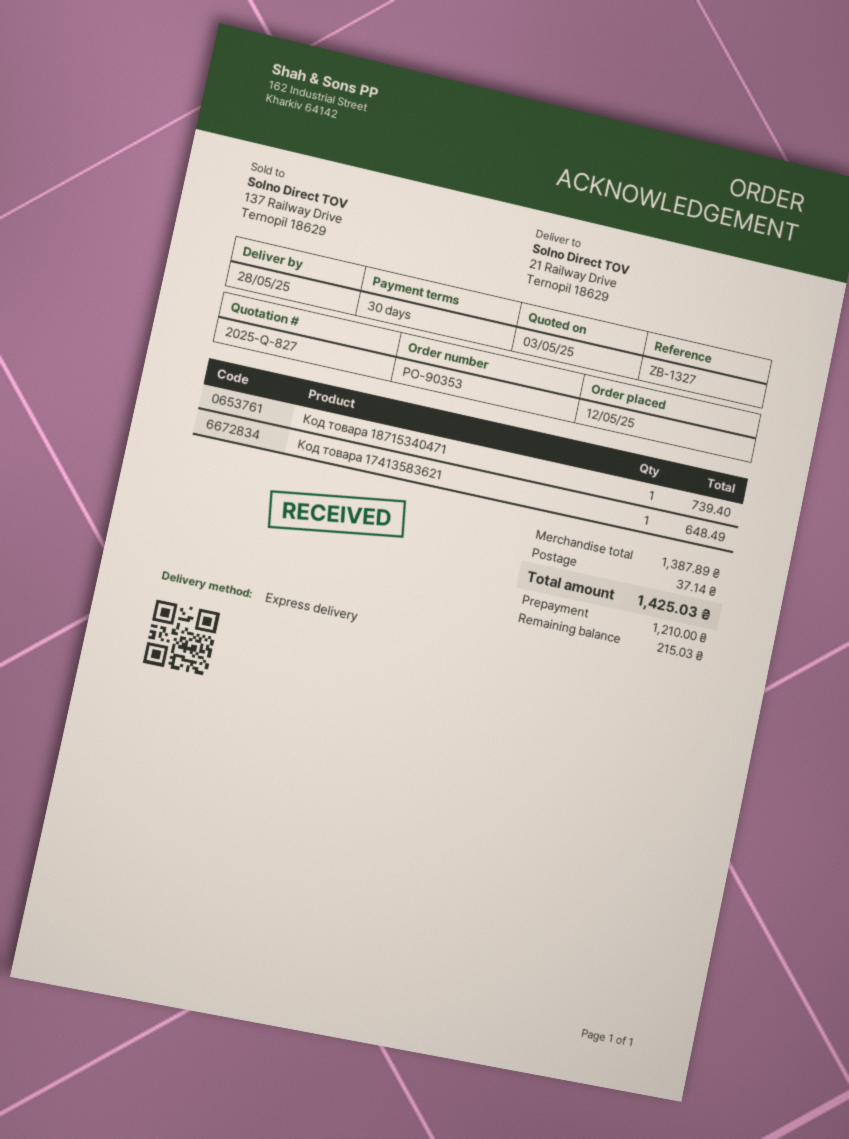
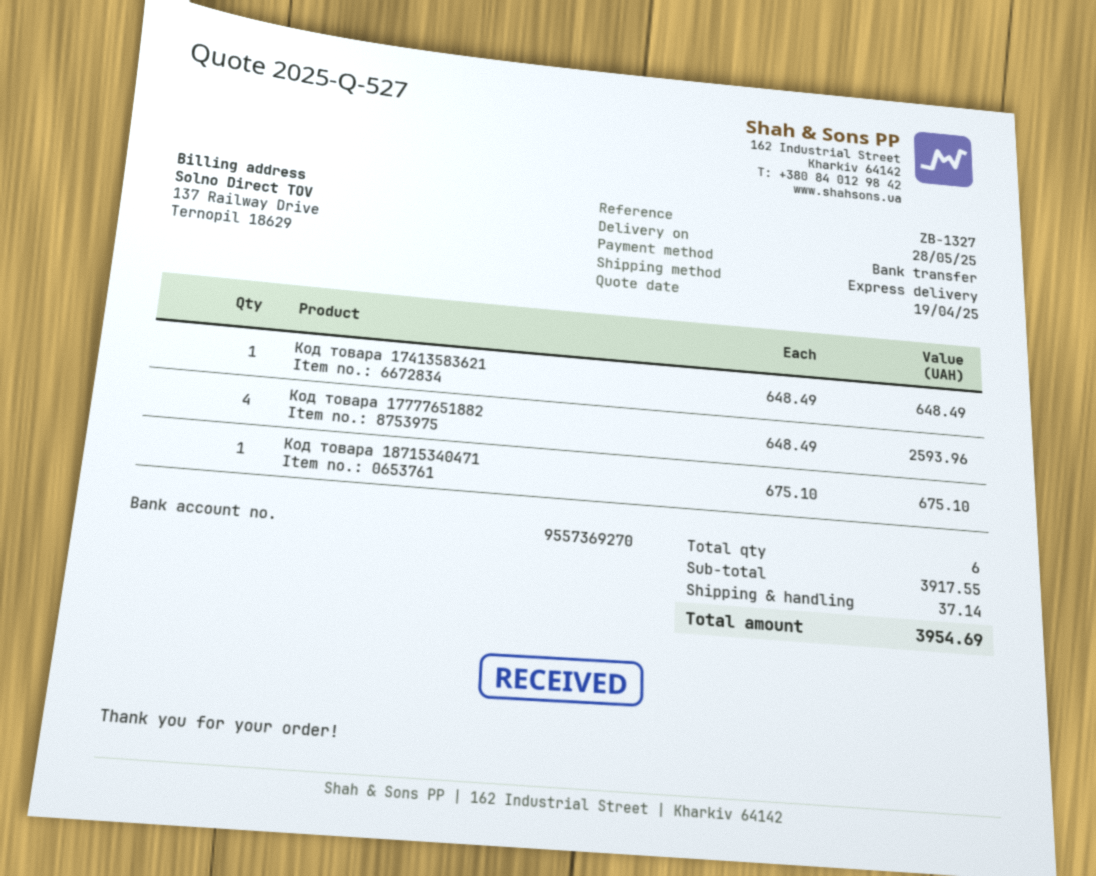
quote number: 2025-Q-827 -> 2025-Q-527
quote date: 2025-05-03 -> 2025-04-19
Код товара 18715340471: 1 for 739.40 -> 1 for 675.10
Код товара 17777651882: none -> 4 for 2593.96
subtotal: 1387.89 -> 3917.55
total: 1425.03 -> 3954.69

